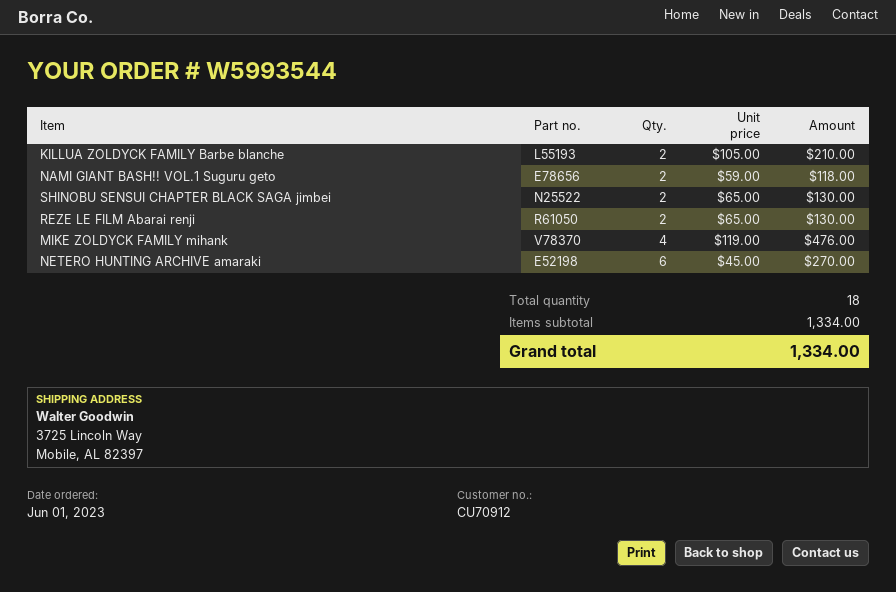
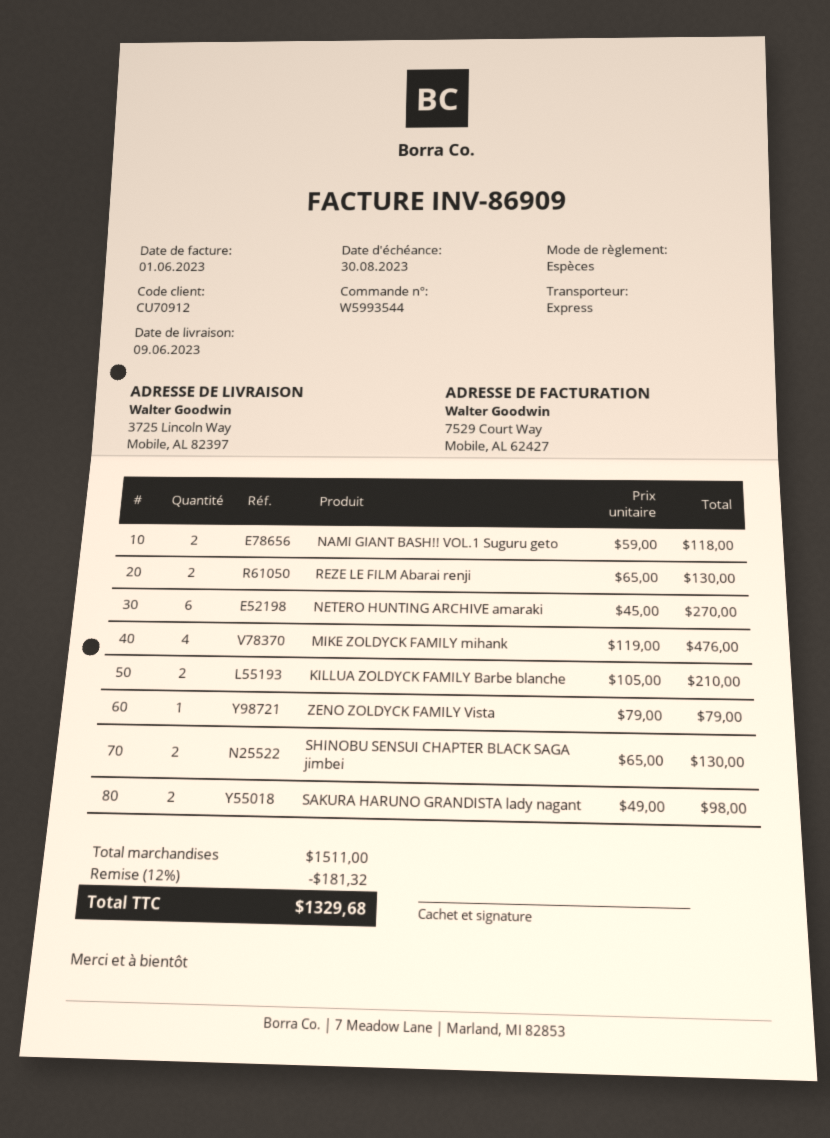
ZENO ZOLDYCK FAMILY Vista: none -> 1 x 79.00 = 79.00
SAKURA HARUNO GRANDISTA lady nagant: none -> 2 x 49.00 = 98.00
subtotal: 1334.00 -> 1511.00
discount: none -> 12% = 181.32
total: 1334.00 -> 1329.68

